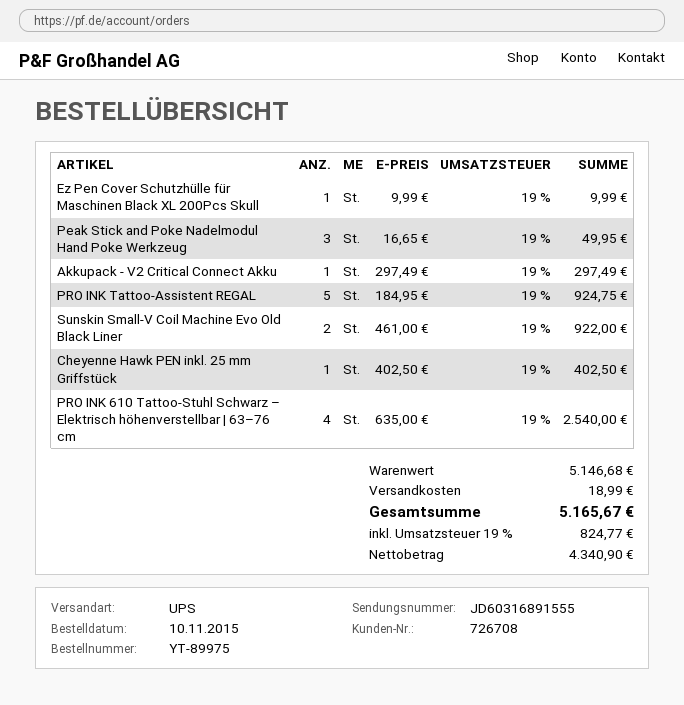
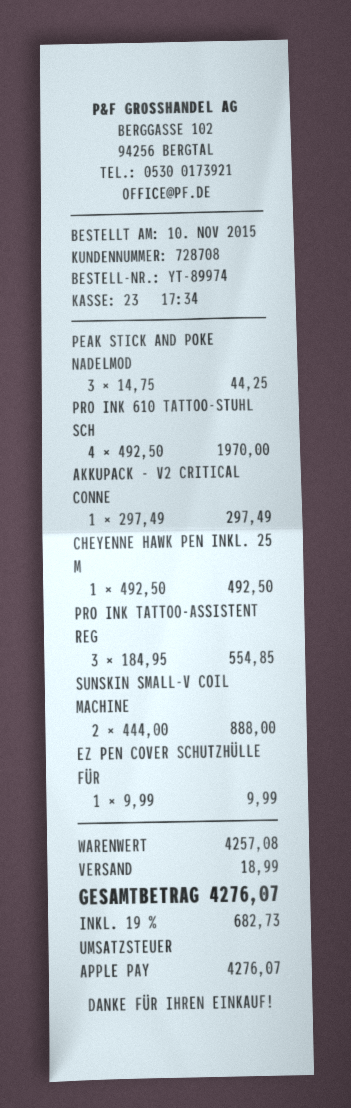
order number: YT-89975 -> YT-89974
customer number: 726708 -> 728708
Peak Stick and Poke Nadelmodul Hand Poke Werkzeug: 3 x 16.65 = 49.95 -> 3 x 14.75 = 44.25
PRO INK Tattoo-Assistent REGAL: 5 x 184.95 = 924.75 -> 3 x 184.95 = 554.85
Sunskin Small-V Coil Machine Evo Old Black Liner: 2 x 461.00 = 922.00 -> 2 x 444.00 = 888.00
Cheyenne Hawk PEN inkl. 25 mm Griffstück: 1 x 402.50 = 402.50 -> 1 x 492.50 = 492.50
PRO INK 610 Tattoo-Stuhl Schwarz – Elektrisch höhenverstellbar | 63–76 cm: 4 x 635.00 = 2540.00 -> 4 x 492.50 = 1970.00
subtotal: 5146.68 -> 4257.08
tax: 19% = 824.77 -> 19% = 682.73
total: 5165.67 -> 4276.07

